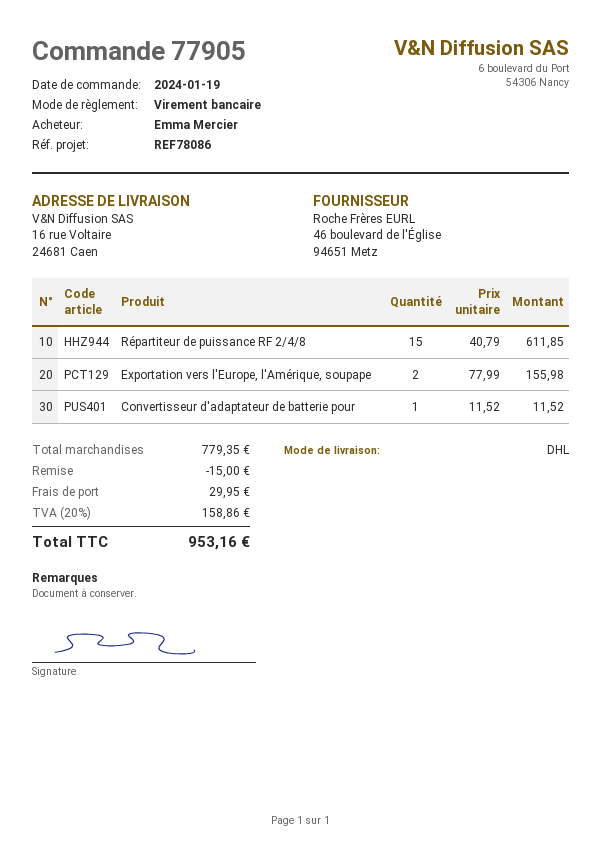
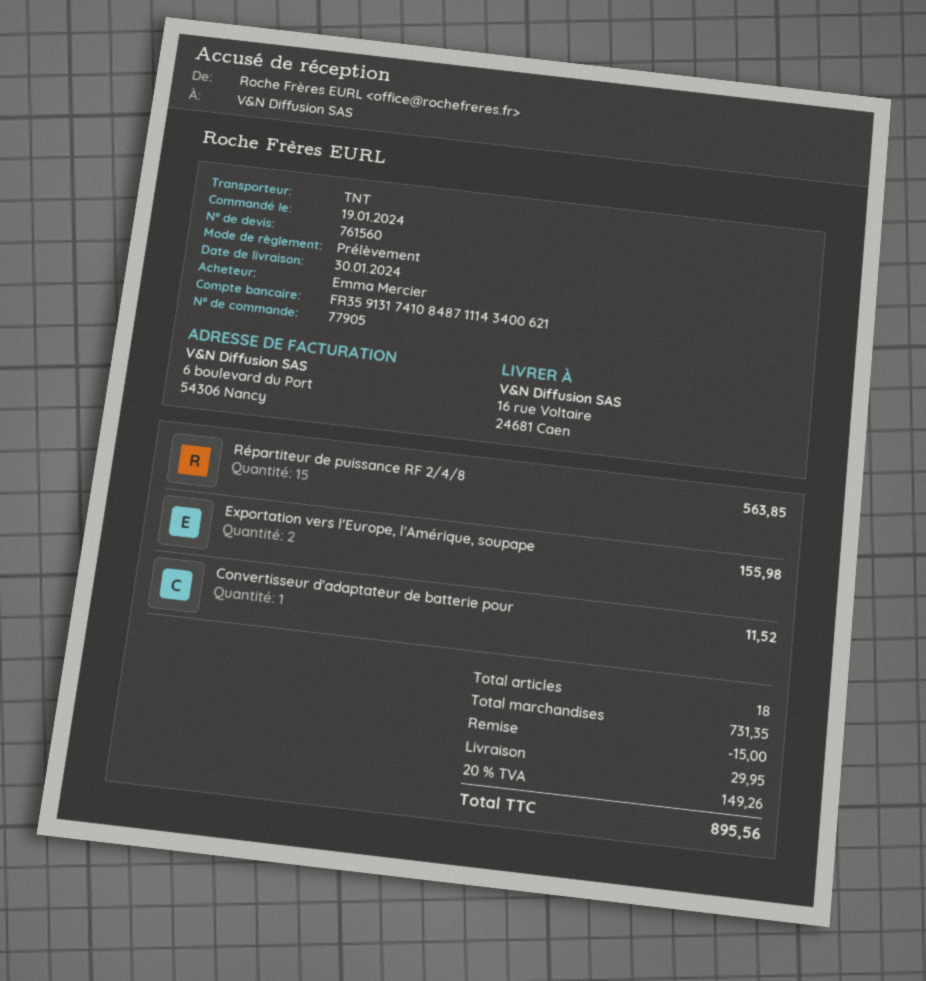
payment method: bank transfer -> direct debit
shipping method: DHL -> TNT
Répartiteur de puissance RF 2/4/8: 15 for 611.85 -> 15 for 563.85
subtotal: 779.35 -> 731.35
tax: 20% = 158.86 -> 20% = 149.26
total: 953.16 -> 895.56

